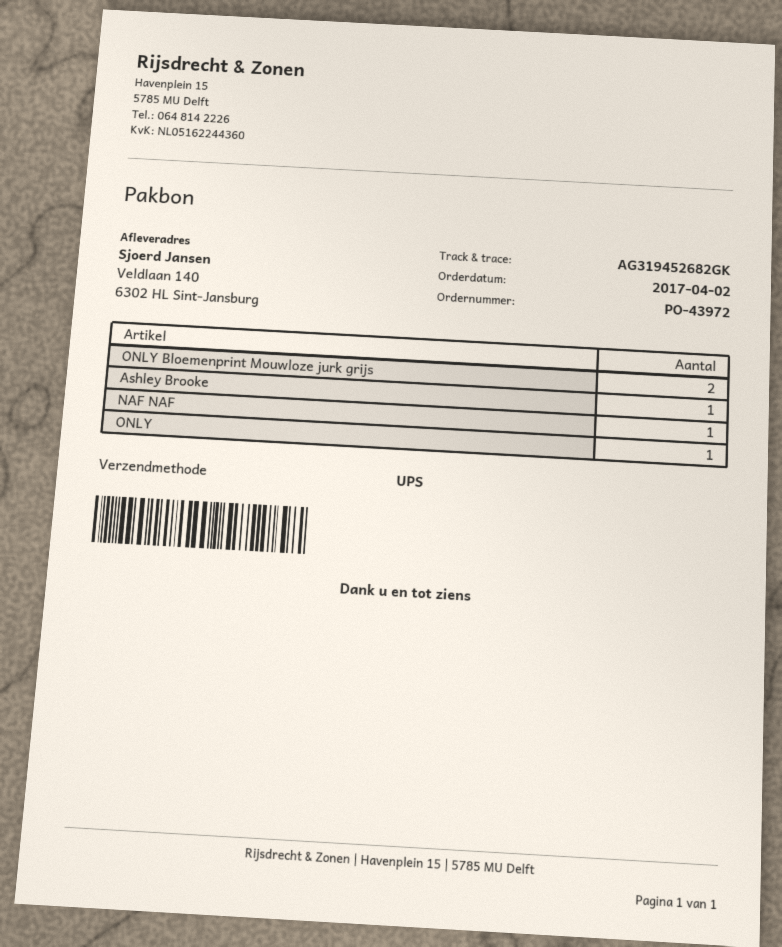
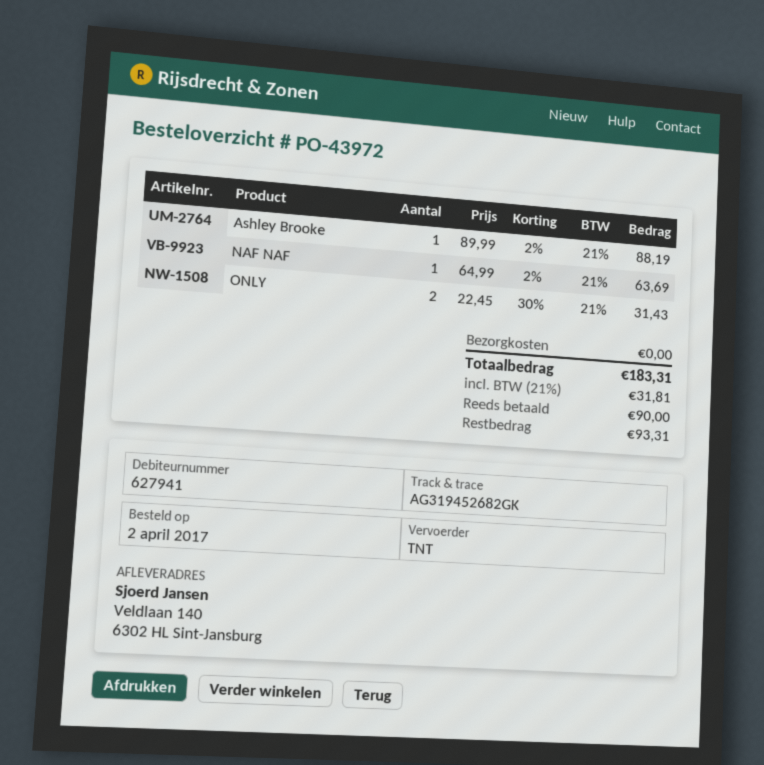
shipping method: UPS -> TNT
ONLY Bloemenprint Mouwloze jurk grijs: 2 -> none
ONLY: 1 -> 2

